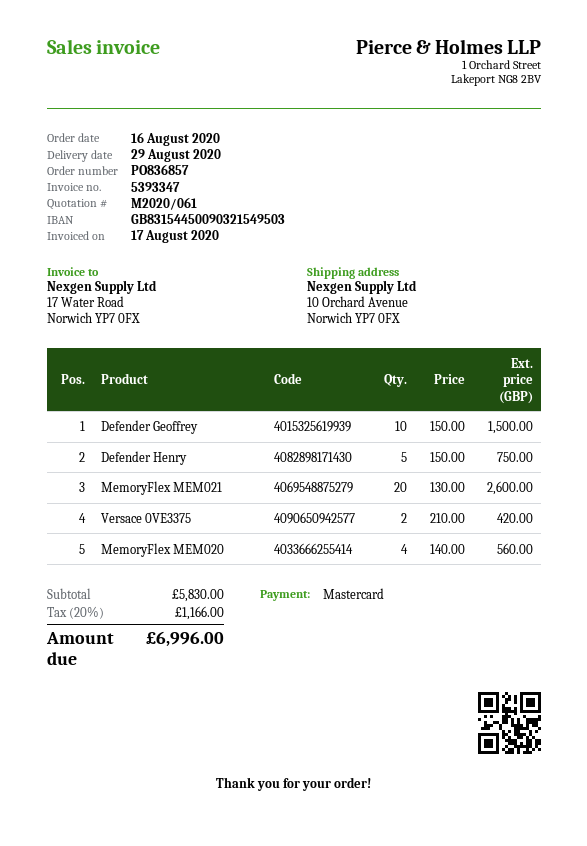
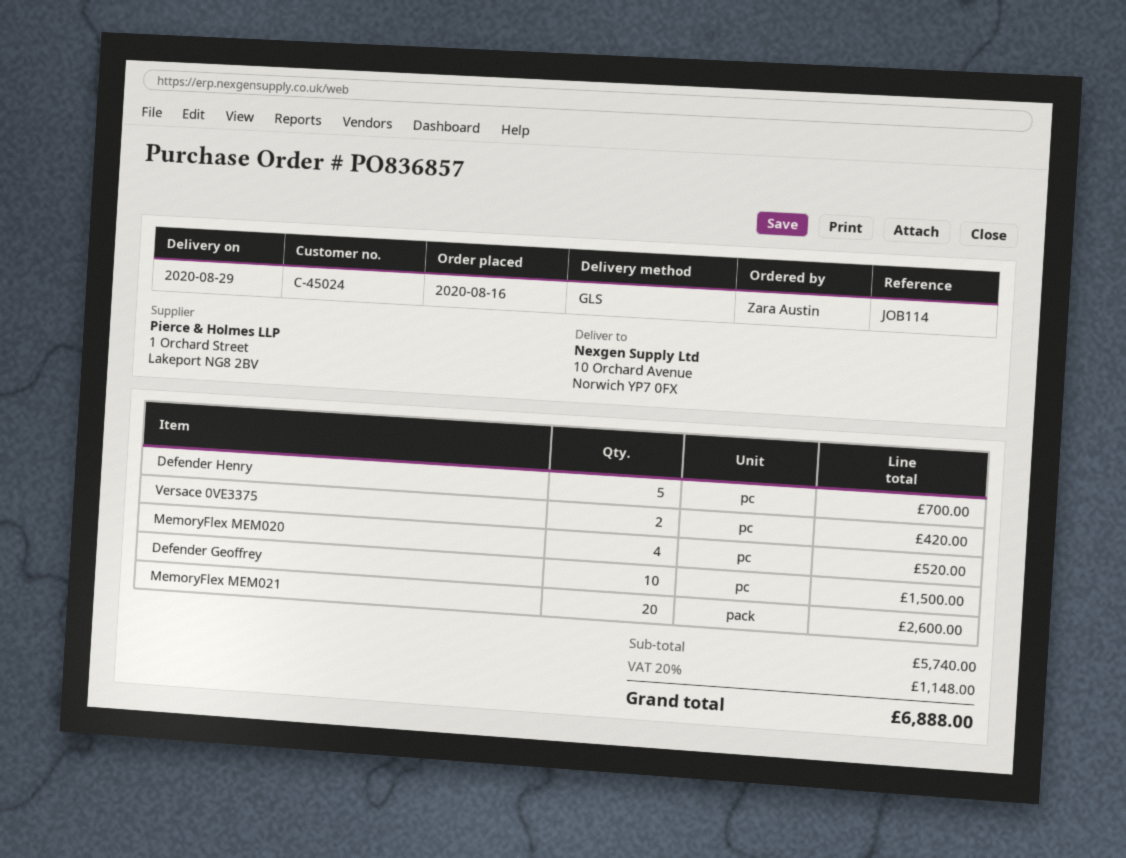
Defender Henry: 5 for 750.00 -> 5 for 700.00
MemoryFlex MEM020: 4 for 560.00 -> 4 for 520.00
subtotal: 5830.00 -> 5740.00
tax: 20% = 1166.00 -> 20% = 1148.00
total: 6996.00 -> 6888.00

